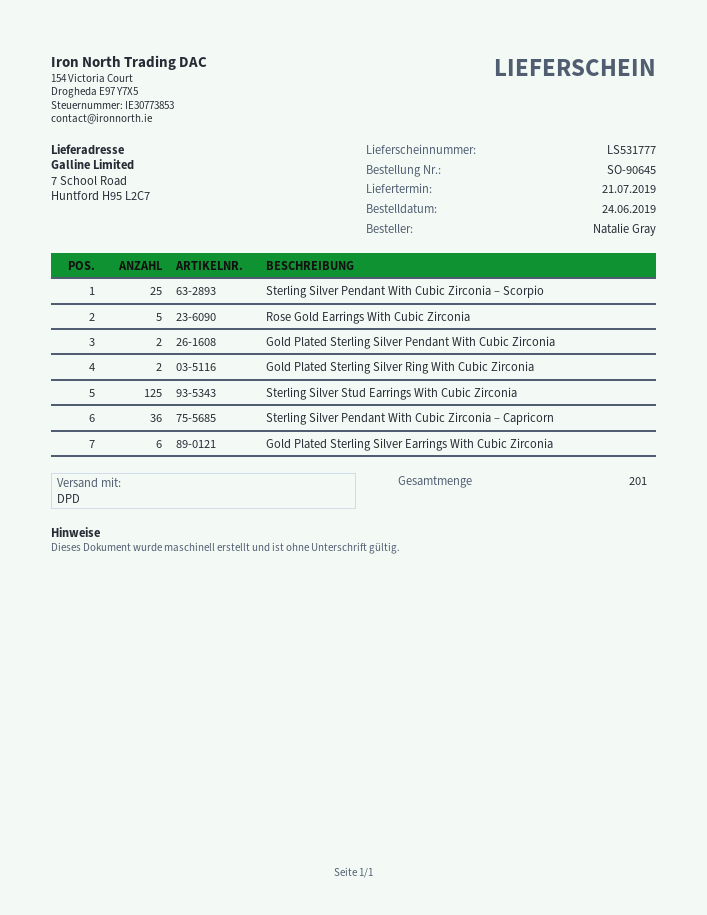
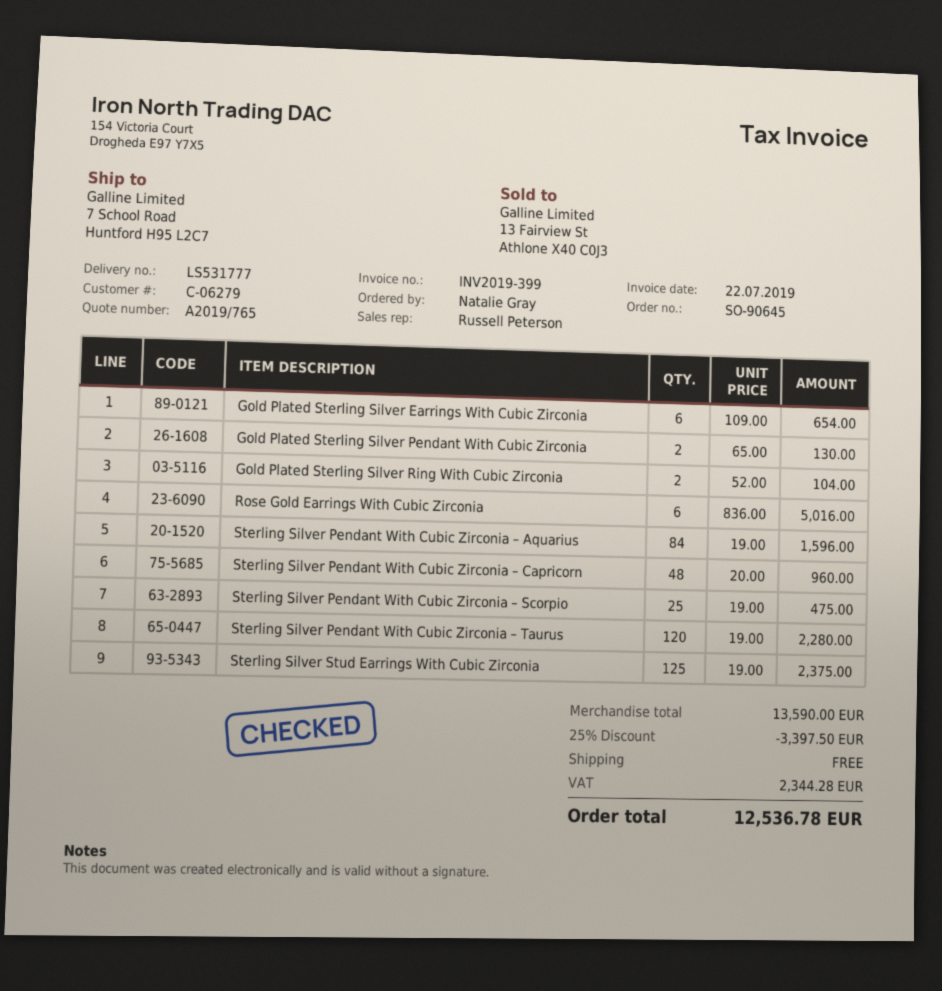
Rose Gold Earrings With Cubic Zirconia: 5 -> 6
Sterling Silver Pendant With Cubic Zirconia – Capricorn: 36 -> 48
Sterling Silver Pendant With Cubic Zirconia – Aquarius: none -> 84
Sterling Silver Pendant With Cubic Zirconia – Taurus: none -> 120

